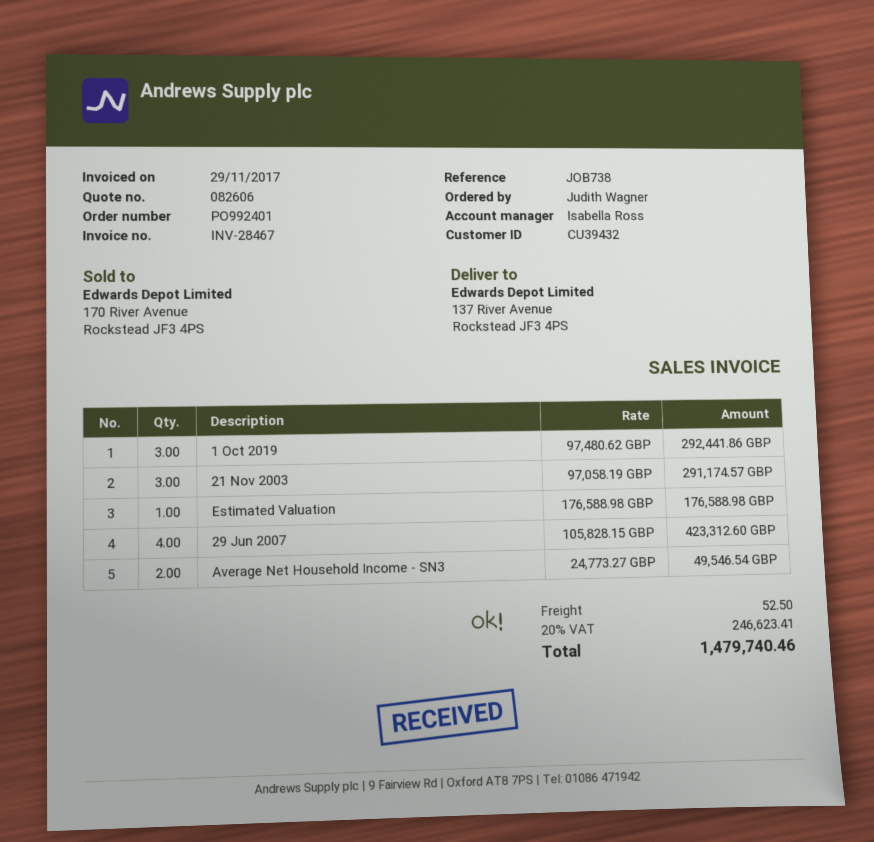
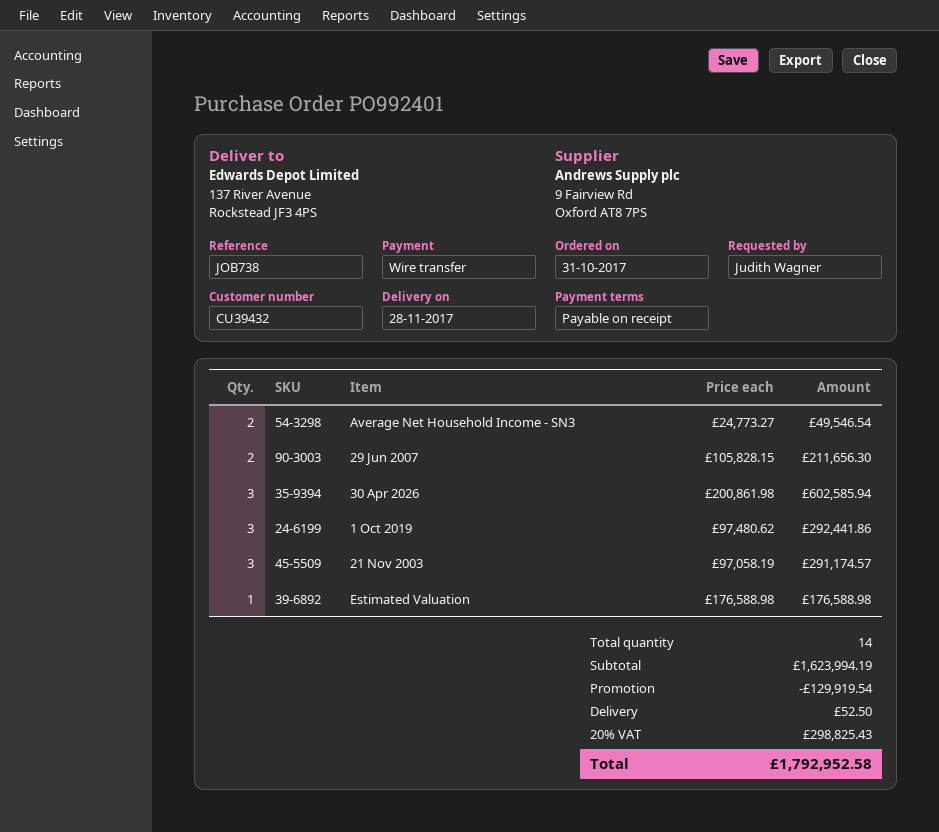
29 Jun 2007: 4 x 105828.15 = 423312.60 -> 2 x 105828.15 = 211656.30
30 Apr 2026: none -> 3 x 200861.98 = 602585.94
discount: none -> 129919.54
tax: 20% = 246623.41 -> 20% = 298825.43
total: 1479740.46 -> 1792952.58

